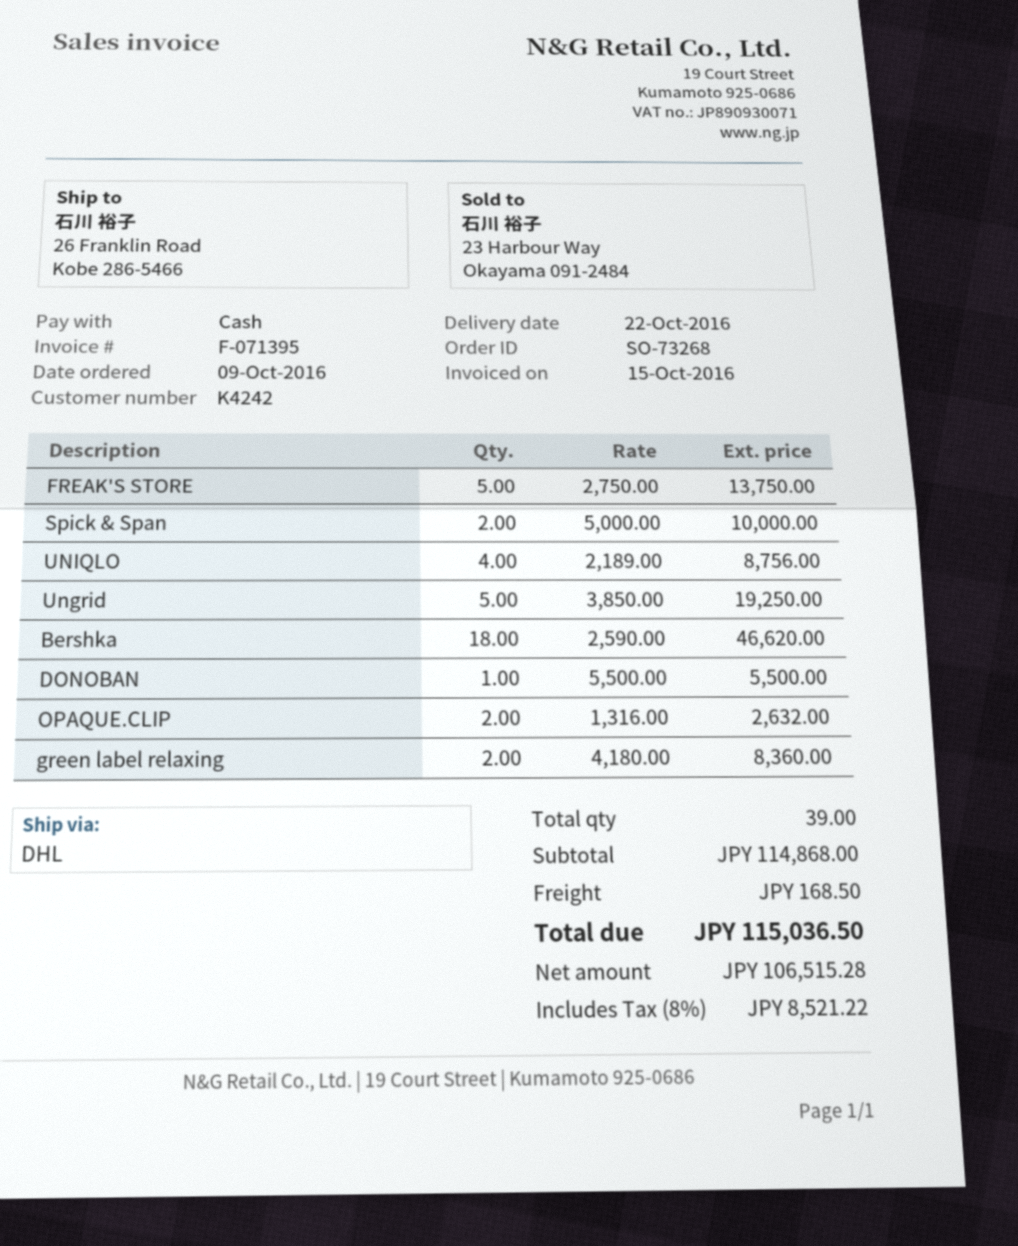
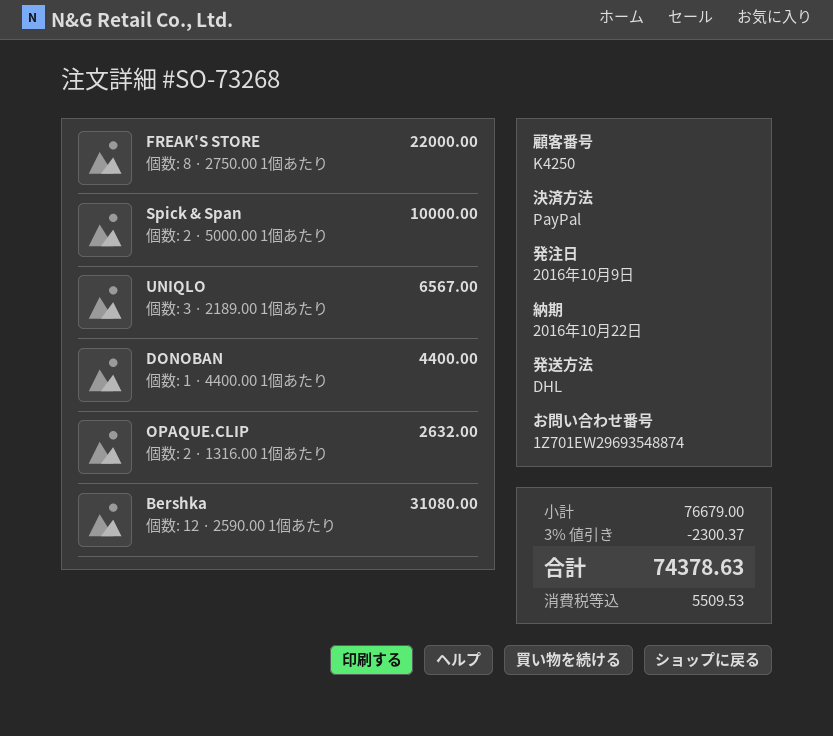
customer number: K4242 -> K4250
payment method: cash -> PayPal
FREAK'S STORE: 5 x 2750.00 = 13750.00 -> 8 x 2750.00 = 22000.00
UNIQLO: 4 x 2189.00 = 8756.00 -> 3 x 2189.00 = 6567.00
Ungrid: 5 x 3850.00 = 19250.00 -> none
Bershka: 18 x 2590.00 = 46620.00 -> 12 x 2590.00 = 31080.00
DONOBAN: 1 x 5500.00 = 5500.00 -> 1 x 4400.00 = 4400.00
green label relaxing: 2 x 4180.00 = 8360.00 -> none
subtotal: 114868.00 -> 76679.00
discount: none -> 3% = 2300.37
shipping: 168.50 -> none
tax: 8521.22 -> 5509.53
total: 115036.50 -> 74378.63

